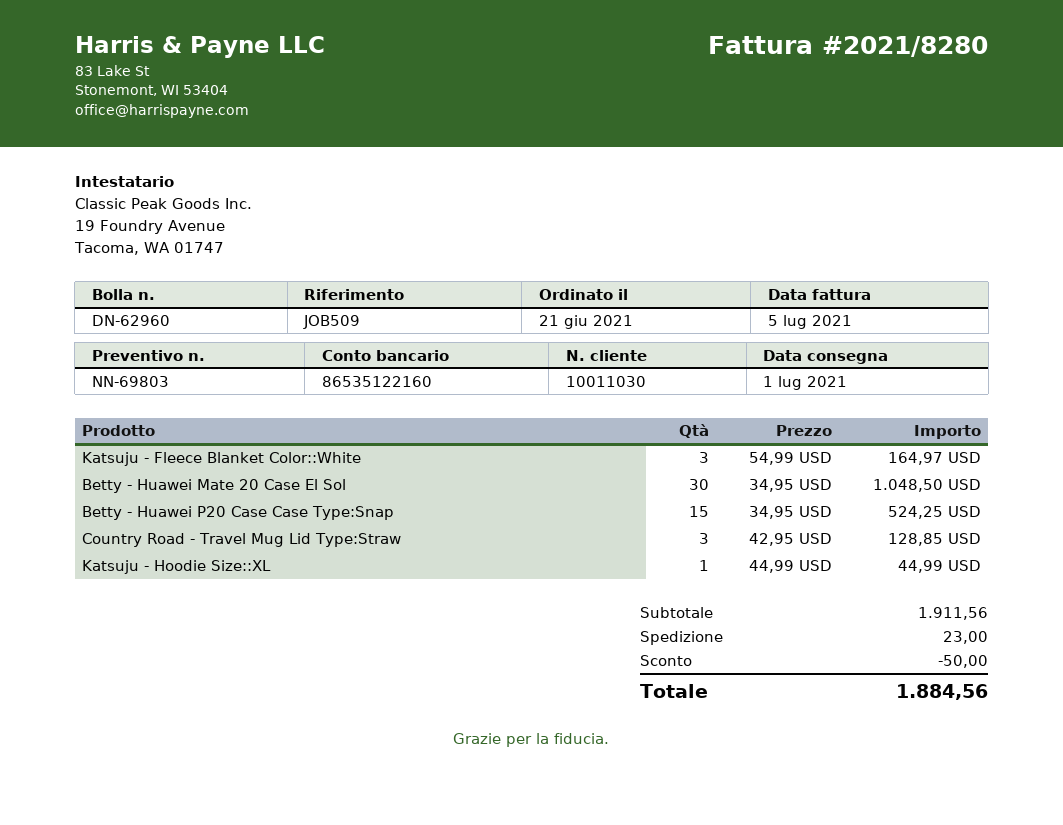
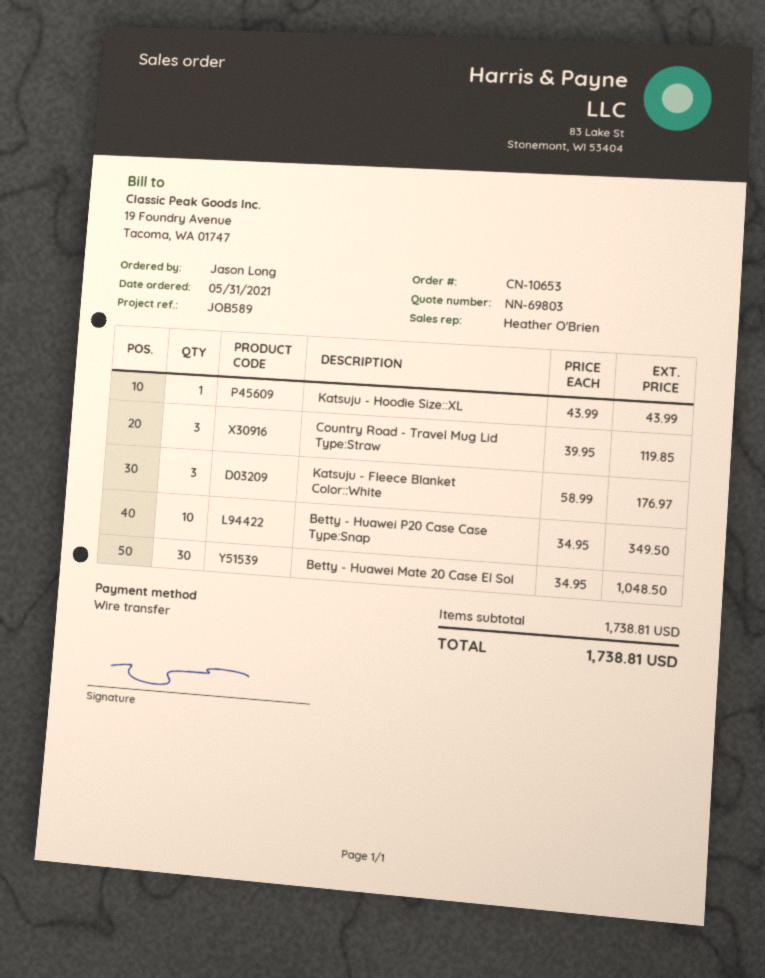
order date: 2021-06-21 -> 2021-05-31
reference: JOB509 -> JOB589
Katsuju - Fleece Blanket Color::White: 3 x 54.99 = 164.97 -> 3 x 58.99 = 176.97
Betty - Huawei P20 Case Case Type:Snap: 15 x 34.95 = 524.25 -> 10 x 34.95 = 349.50
Country Road - Travel Mug Lid Type:Straw: 3 x 42.95 = 128.85 -> 3 x 39.95 = 119.85
Katsuju - Hoodie Size::XL: 1 x 44.99 = 44.99 -> 1 x 43.99 = 43.99
subtotal: 1911.56 -> 1738.81
discount: 50.00 -> none
shipping: 23.00 -> none
total: 1884.56 -> 1738.81

